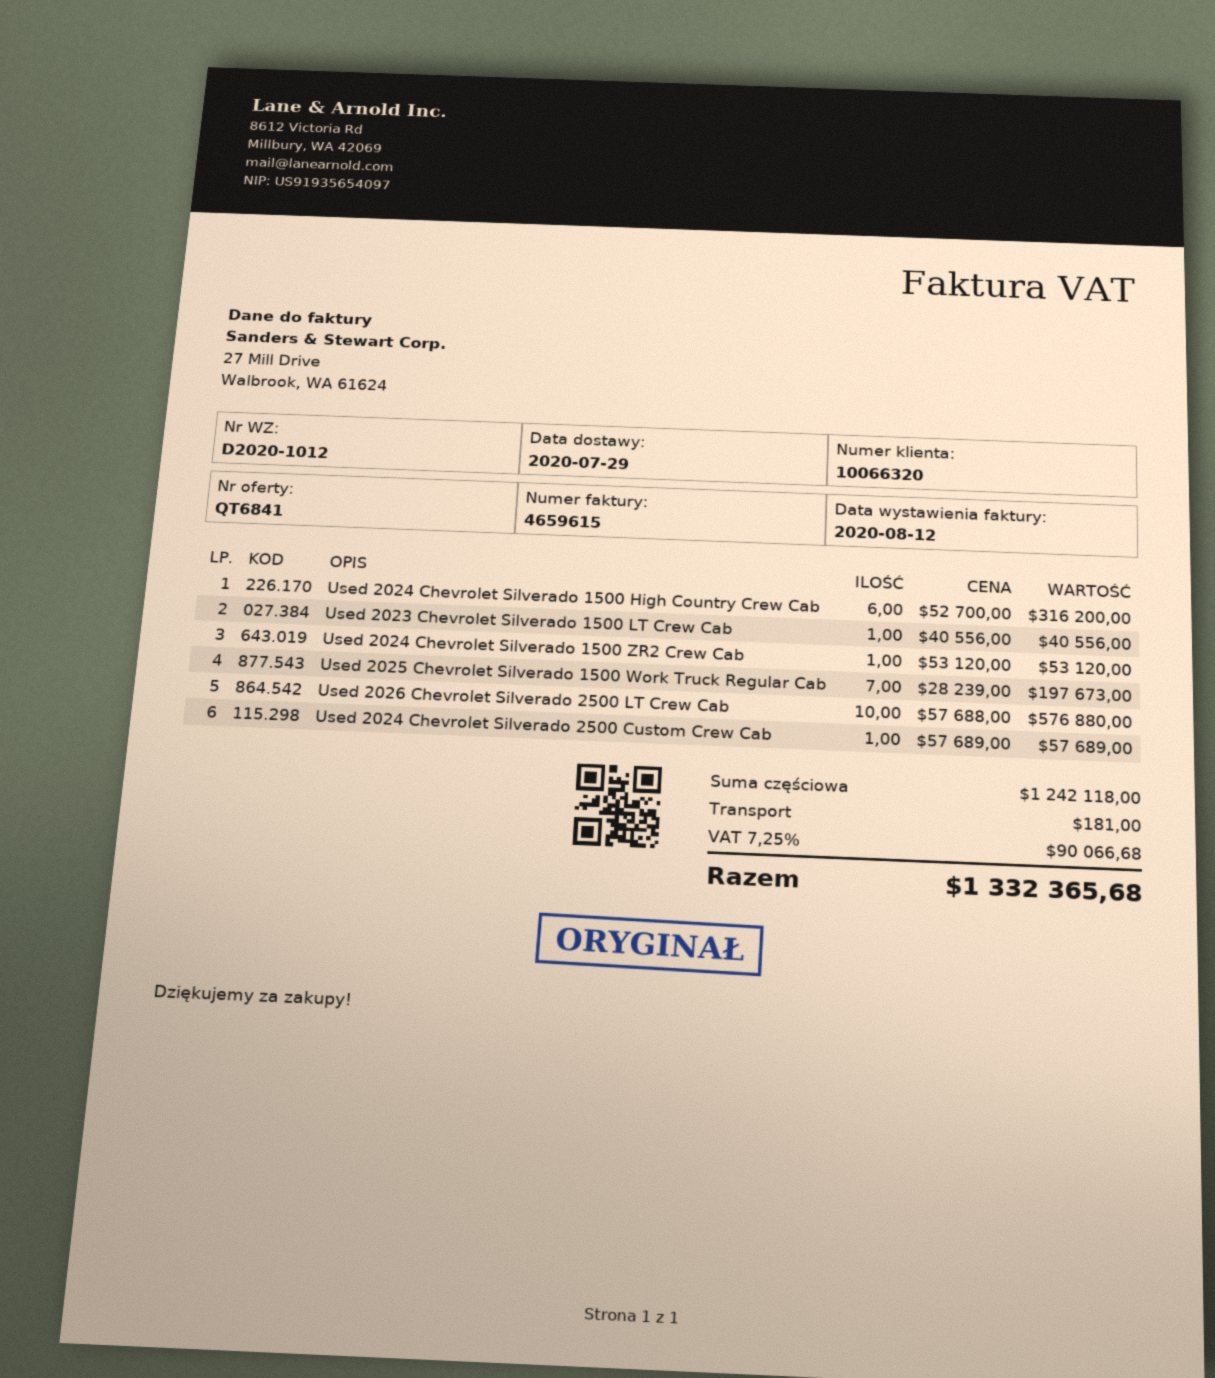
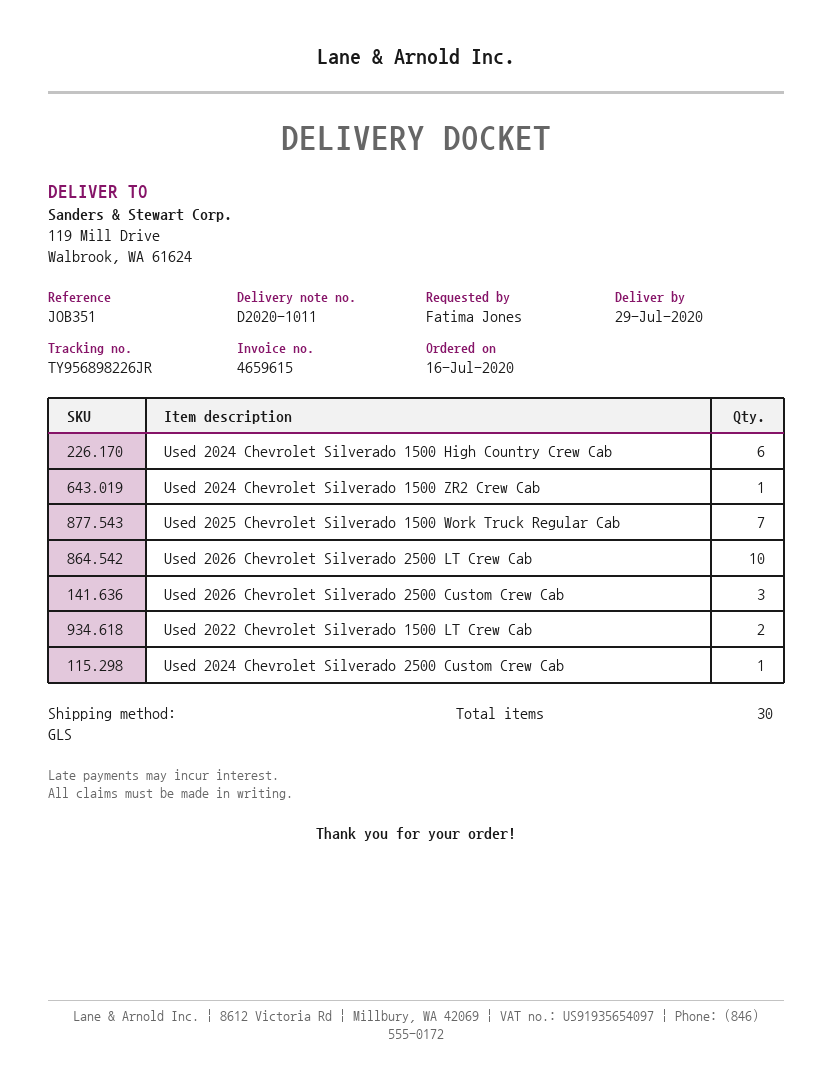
delivery note number: D2020-1012 -> D2020-1011
Used 2023 Chevrolet Silverado 1500 LT Crew Cab: 1 -> none
Used 2026 Chevrolet Silverado 2500 Custom Crew Cab: none -> 3
Used 2022 Chevrolet Silverado 1500 LT Crew Cab: none -> 2

